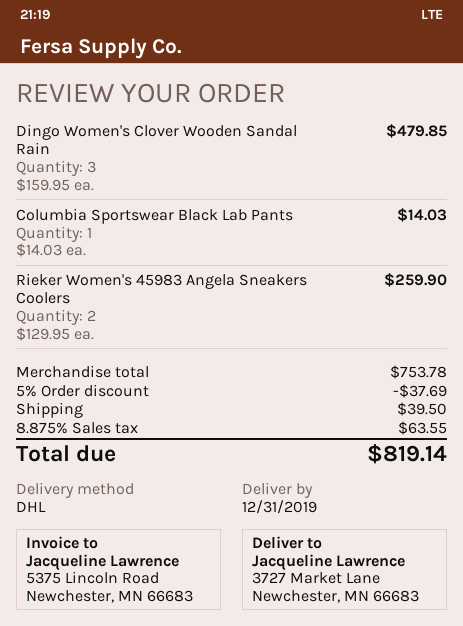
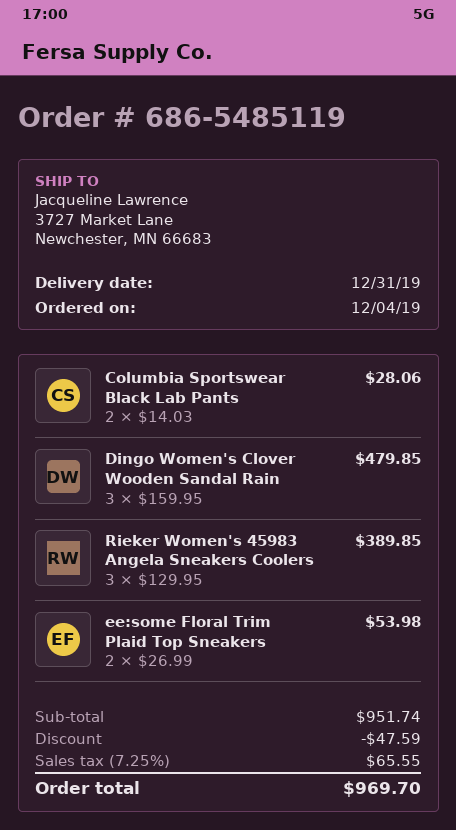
Columbia Sportswear Black Lab Pants: 1 x 14.03 = 14.03 -> 2 x 14.03 = 28.06
Rieker Women's 45983 Angela Sneakers Coolers: 2 x 129.95 = 259.90 -> 3 x 129.95 = 389.85
ee:some Floral Trim Plaid Top Sneakers: none -> 2 x 26.99 = 53.98
subtotal: 753.78 -> 951.74
discount: 37.69 -> 47.59
shipping: 39.50 -> none
tax: 8.875% = 63.55 -> 7.25% = 65.55
total: 819.14 -> 969.70

